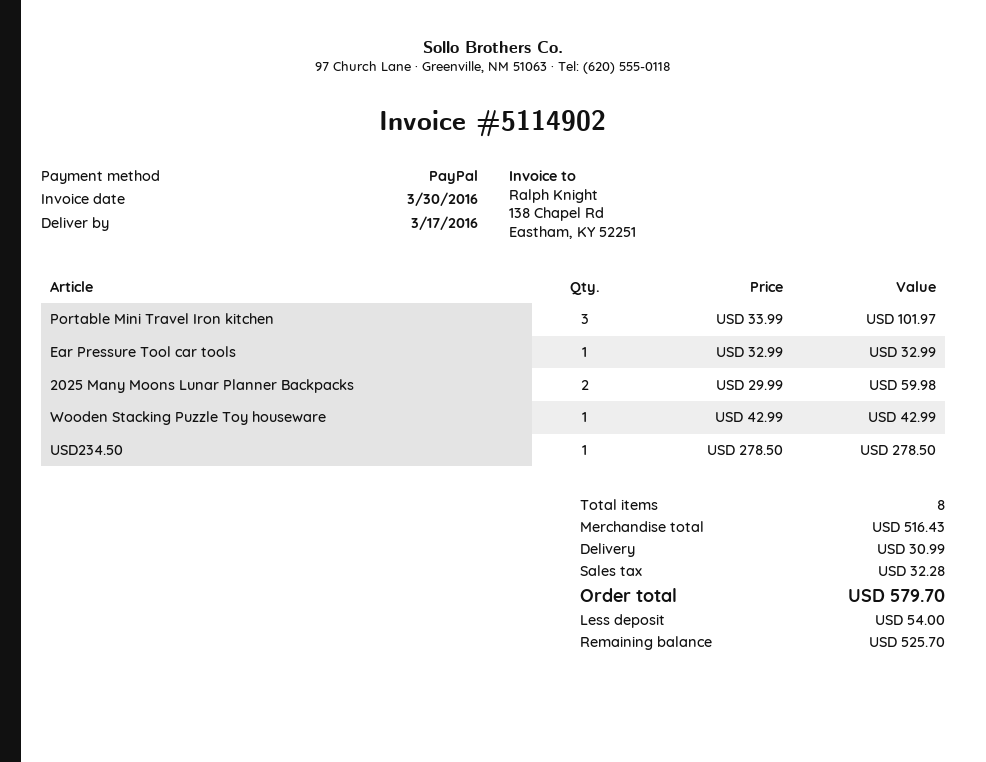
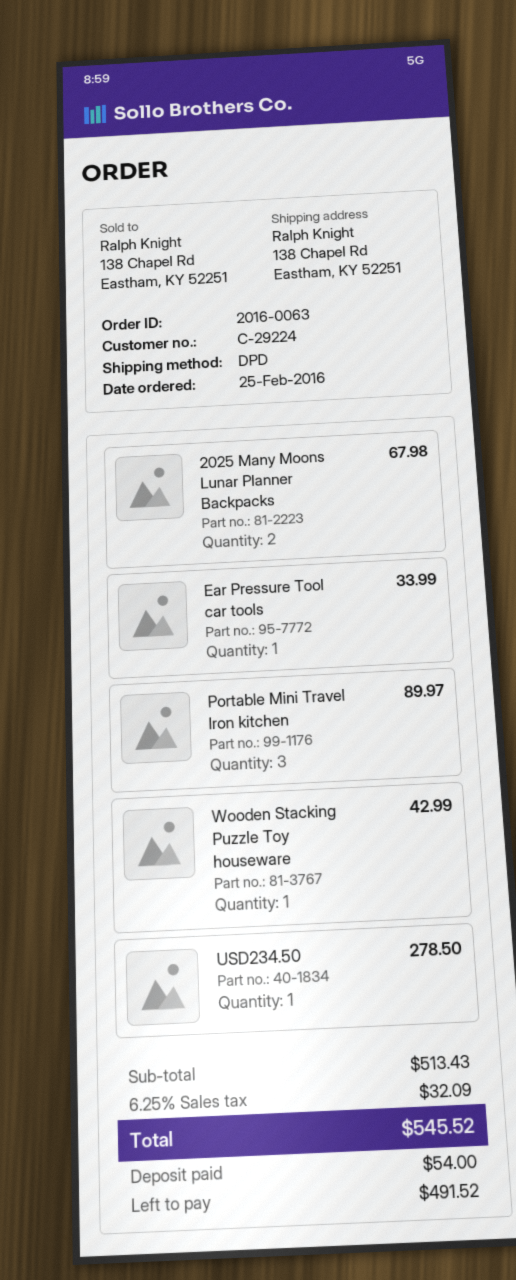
Portable Mini Travel Iron kitchen: 3 for 101.97 -> 3 for 89.97
Ear Pressure Tool car tools: 1 for 32.99 -> 1 for 33.99
2025 Many Moons Lunar Planner Backpacks: 2 for 59.98 -> 2 for 67.98
subtotal: 516.43 -> 513.43
shipping: 30.99 -> none
tax: 32.28 -> 32.09
total: 579.70 -> 545.52
balance: 525.70 -> 491.52

